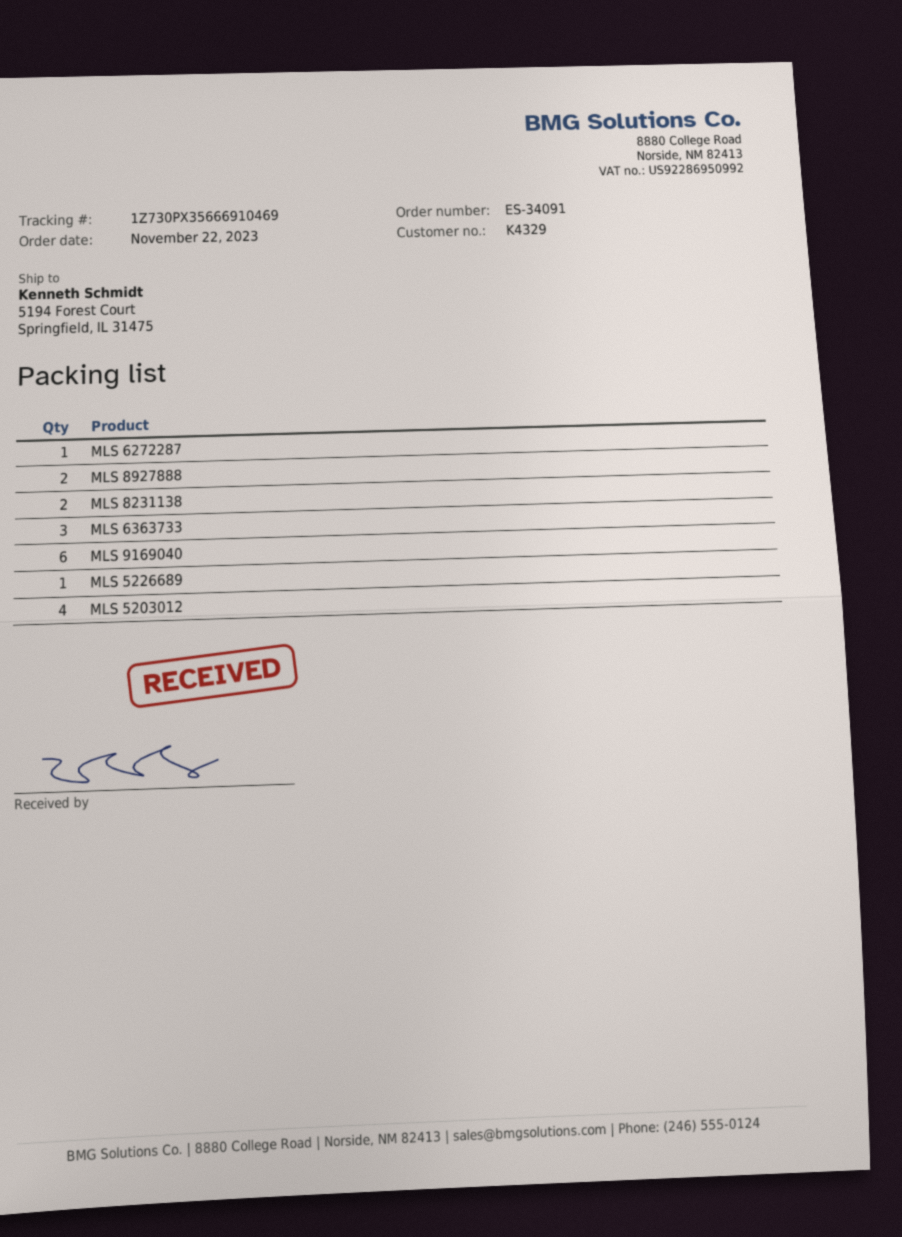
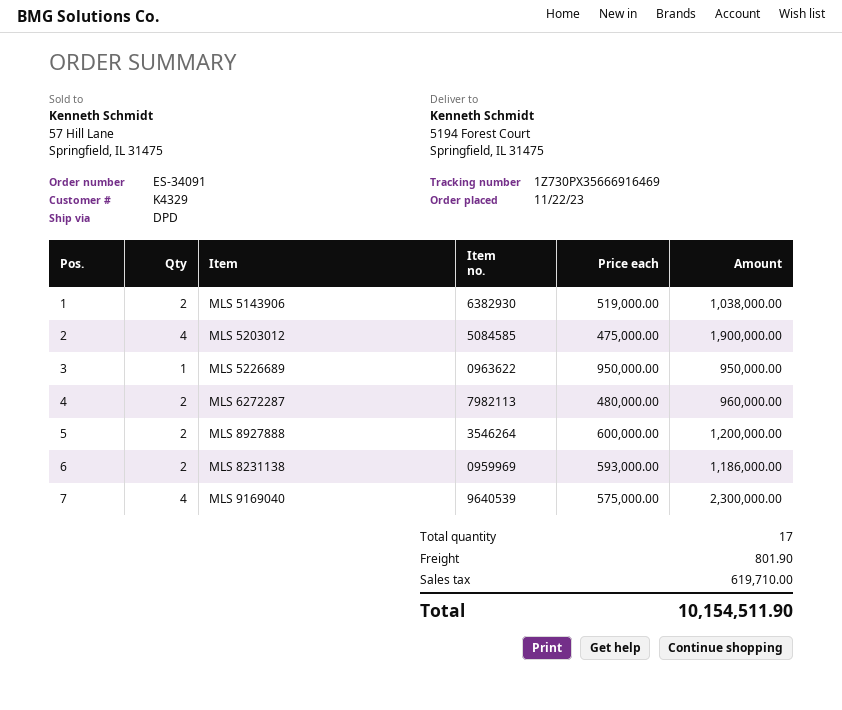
tracking number: 1Z730PX35666910469 -> 1Z730PX35666916469
MLS 6272287: 1 -> 2
MLS 6363733: 3 -> none
MLS 9169040: 6 -> 4
MLS 5143906: none -> 2

